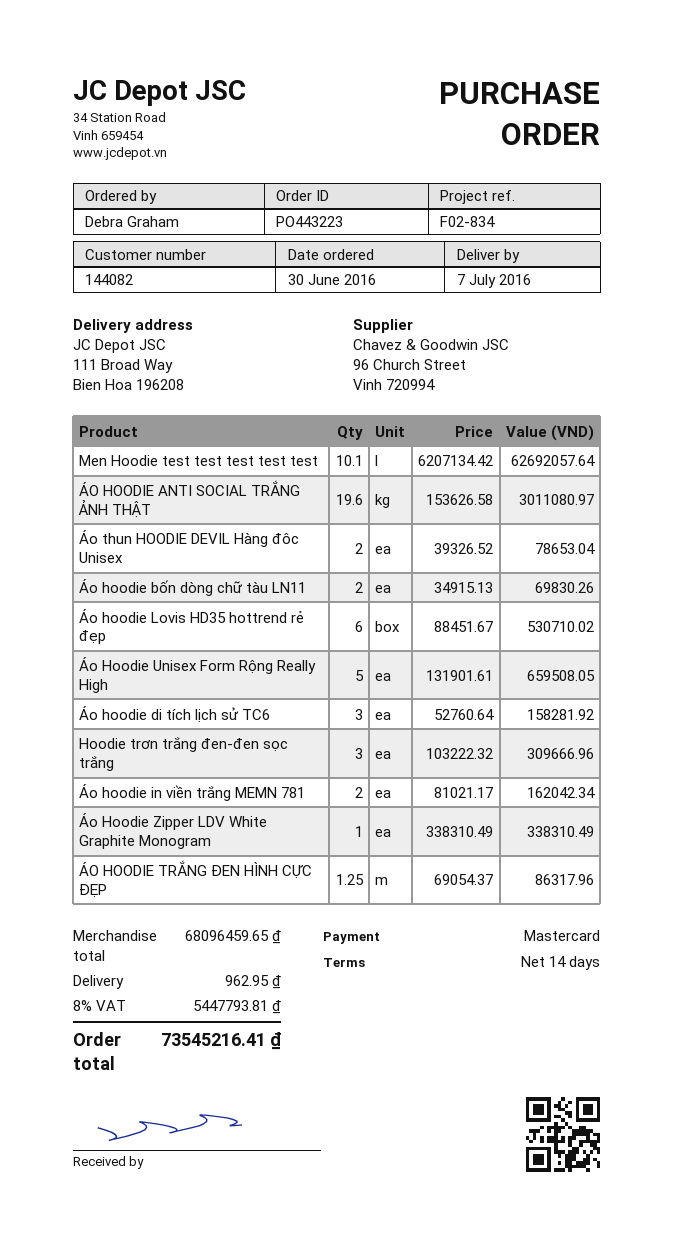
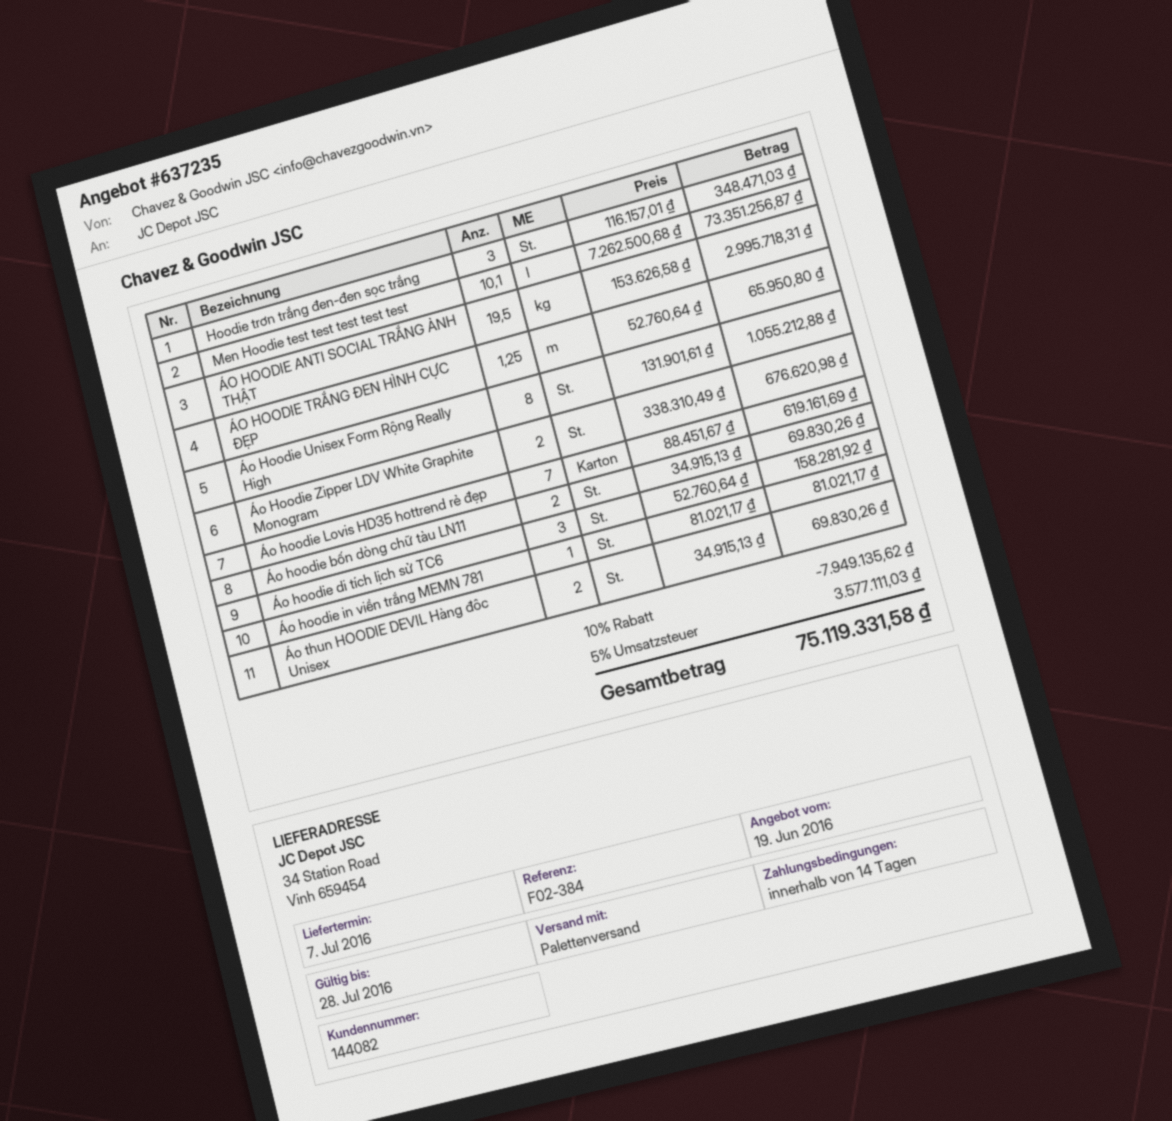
reference: F02-834 -> F02-384
ship to: 111 Broad Way, Bien Hoa 196208 -> 34 Station Road, Vinh 659454
Men Hoodie test test test test test: 10.1 x 6207134.42 = 62692057.64 -> 10.1 x 7262500.68 = 73351256.87
ÁO HOODIE ANTI SOCIAL TRẮNG ẢNH THẬT: 19.6 x 153626.58 = 3011080.97 -> 19.5 x 153626.58 = 2995718.31
Áo thun HOODIE DEVIL Hàng đôc Unisex: 2 x 39326.52 = 78653.04 -> 2 x 34915.13 = 69830.26
Áo hoodie Lovis HD35 hottrend rẻ đẹp: 6 x 88451.67 = 530710.02 -> 7 x 88451.67 = 619161.69
Áo Hoodie Unisex Form Rộng Really High: 5 x 131901.61 = 659508.05 -> 8 x 131901.61 = 1055212.88
Hoodie trơn trắng đen-đen sọc trắng: 3 x 103222.32 = 309666.96 -> 3 x 116157.01 = 348471.03
Áo hoodie in viền trắng MEMN 781: 2 x 81021.17 = 162042.34 -> 1 x 81021.17 = 81021.17
Áo Hoodie Zipper LDV White Graphite Monogram: 1 x 338310.49 = 338310.49 -> 2 x 338310.49 = 676620.98
ÁO HOODIE TRẮNG ĐEN HÌNH CỰC ĐẸP: 1.25 x 69054.37 = 86317.96 -> 1.25 x 52760.64 = 65950.80
discount: none -> 10% = 7949135.62
shipping: 962.95 -> none
tax: 8% = 5447793.81 -> 5% = 3577111.03
total: 73545216.41 -> 75119331.58

